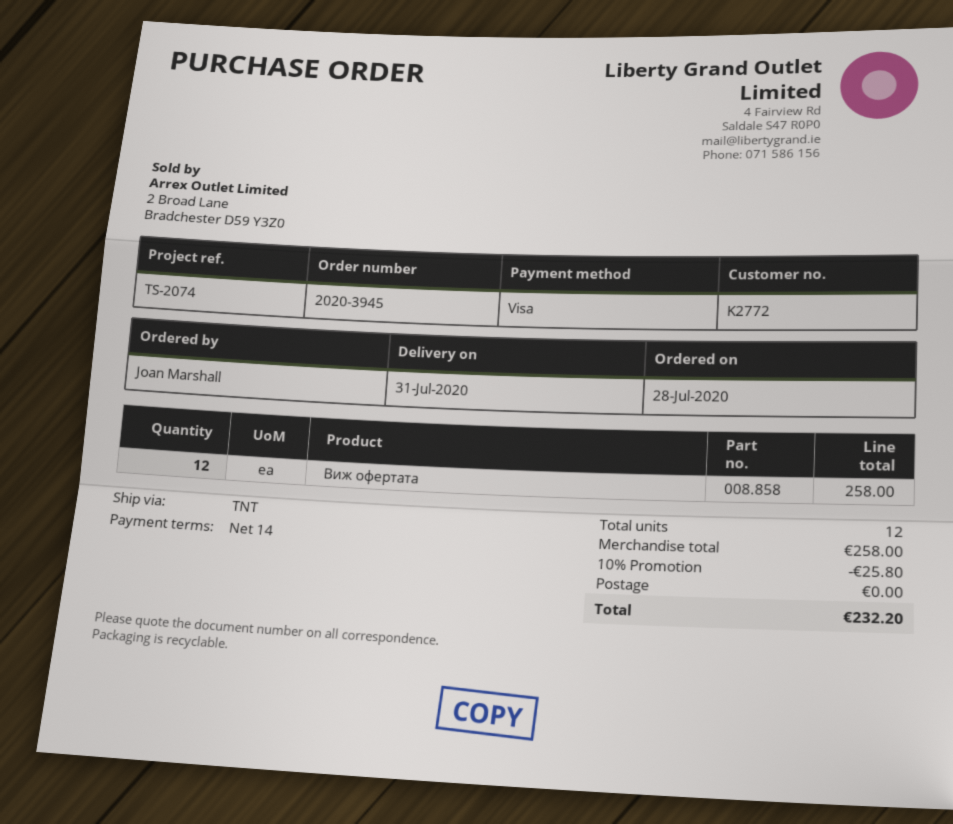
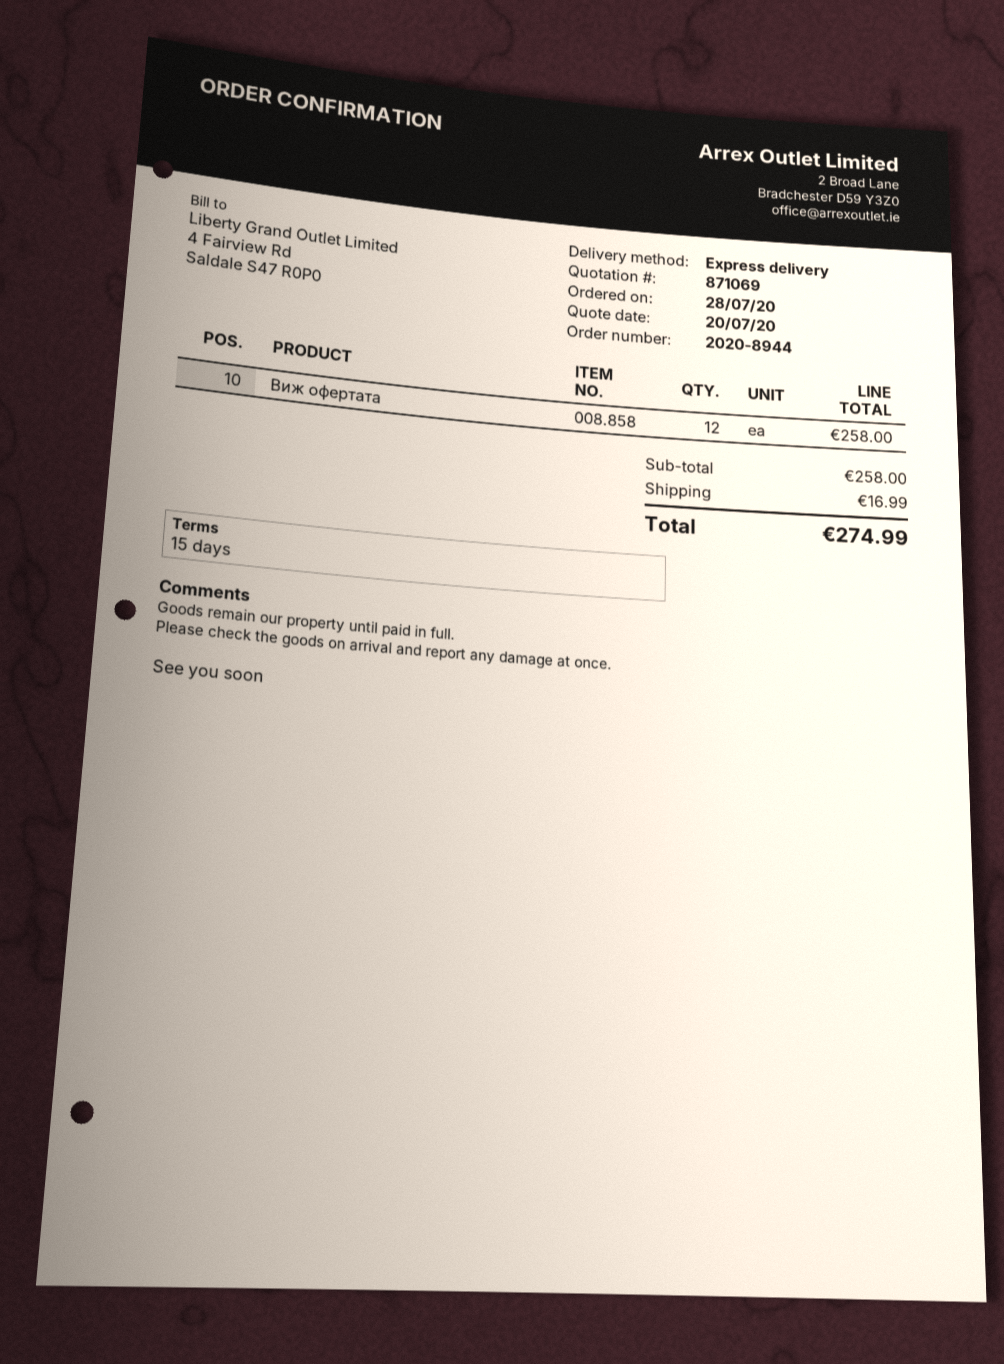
order number: 2020-3945 -> 2020-8944
payment terms: 14 days -> 15 days
shipping method: TNT -> express
discount: 10% = 25.80 -> none
shipping: 0.00 -> 16.99
total: 232.20 -> 274.99

